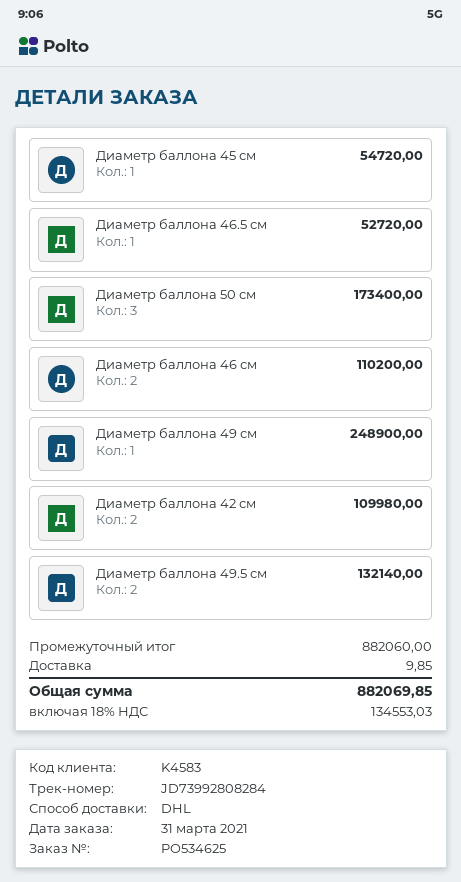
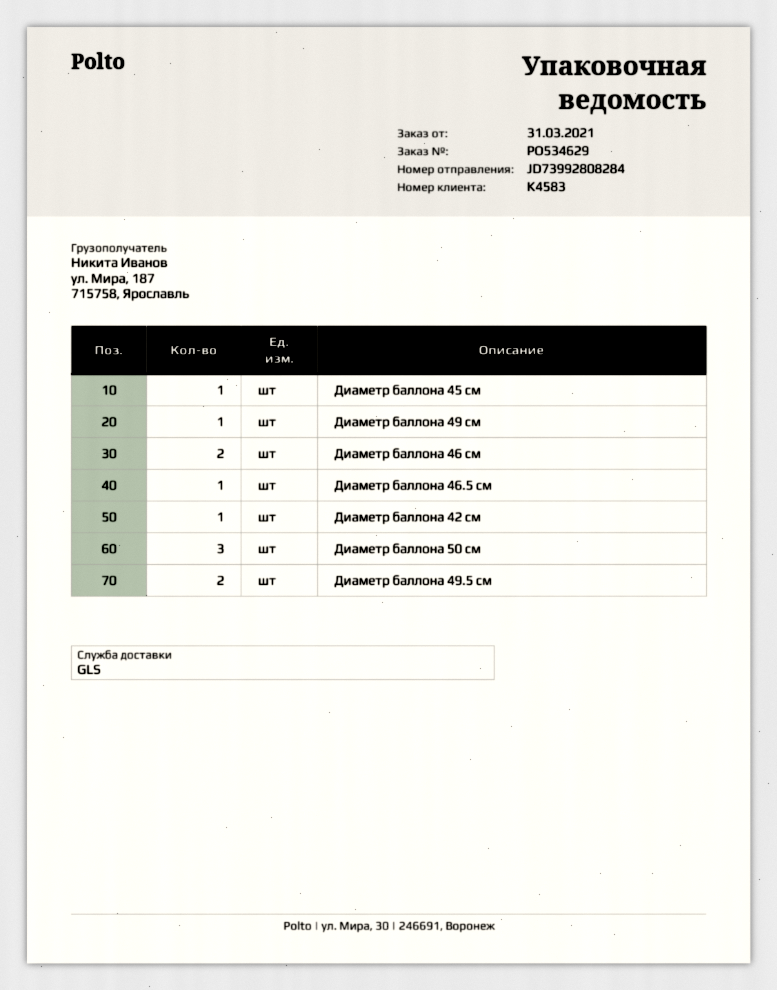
order number: PO534625 -> PO534629
shipping method: DHL -> GLS
Диаметр баллона 42 см: 2 -> 1

